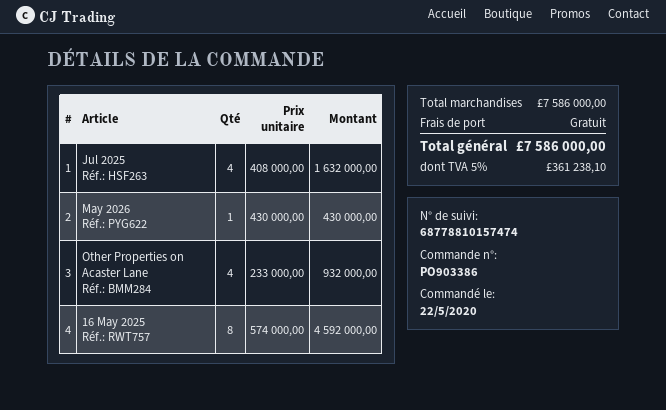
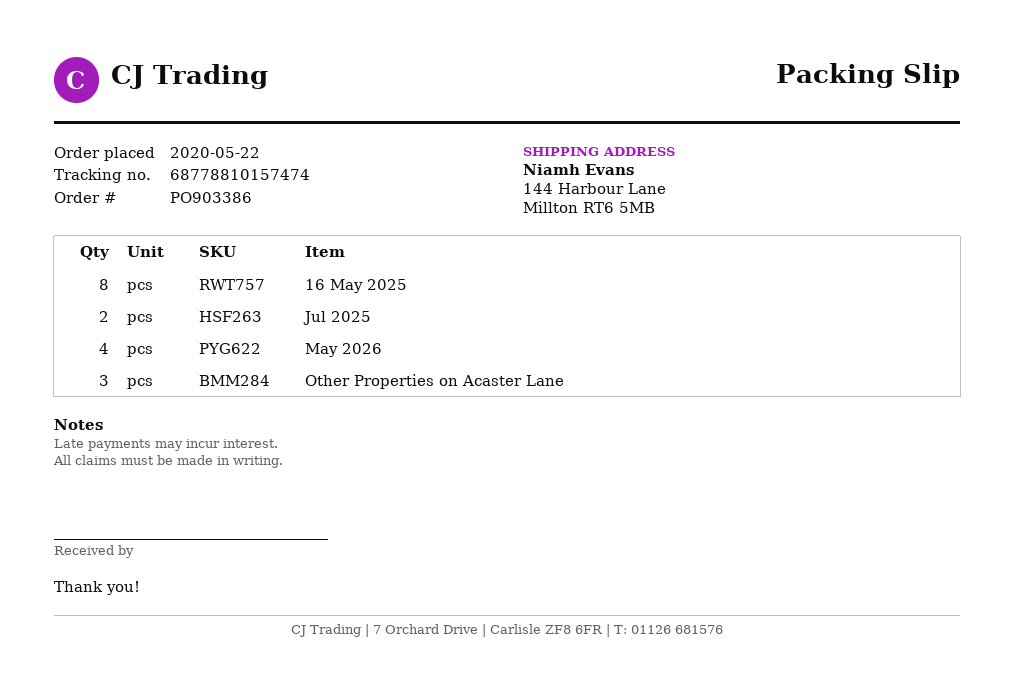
Jul 2025: 4 -> 2
May 2026: 1 -> 4
Other Properties on Acaster Lane: 4 -> 3

